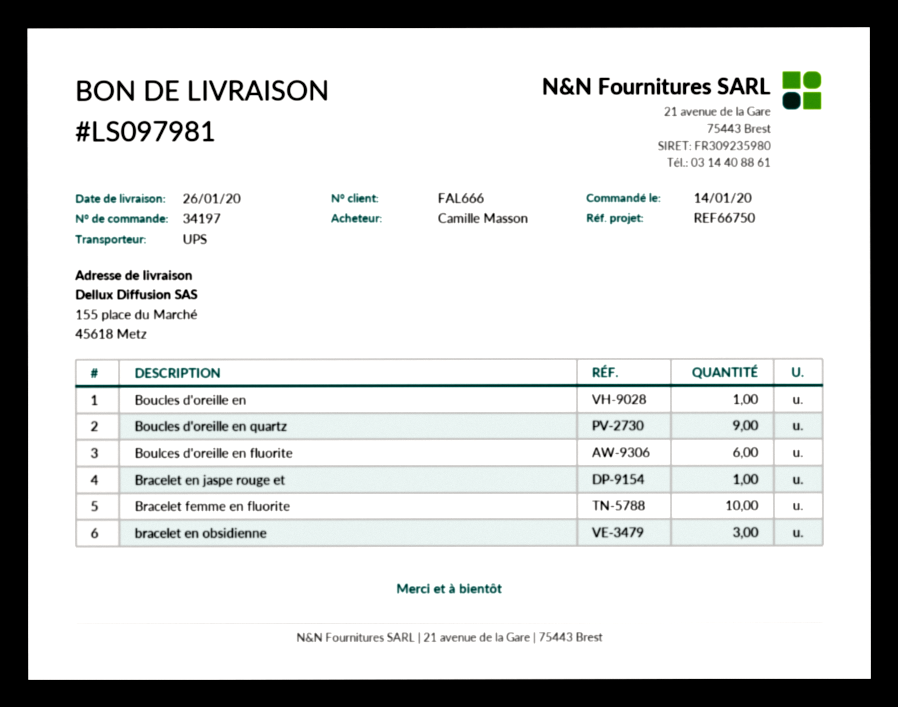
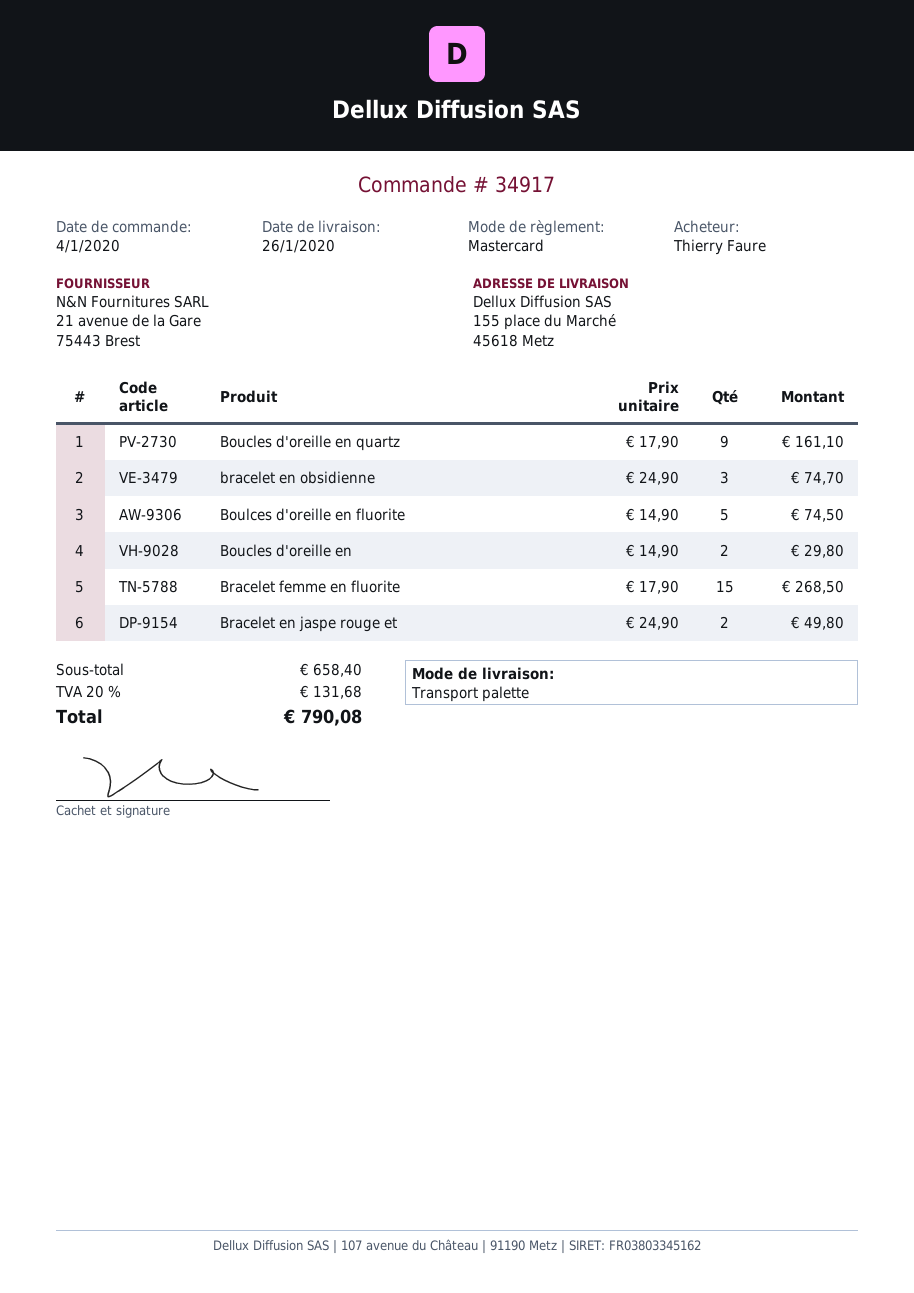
order number: 34197 -> 34917
order date: 2020-01-14 -> 2020-01-04
ordered by: Camille Masson -> Thierry Faure
shipping method: UPS -> pallet freight
Boucles d'oreille en: 1 -> 2
Boulces d'oreille en fluorite: 6 -> 5
Bracelet en jaspe rouge et: 1 -> 2
Bracelet femme en fluorite: 10 -> 15

